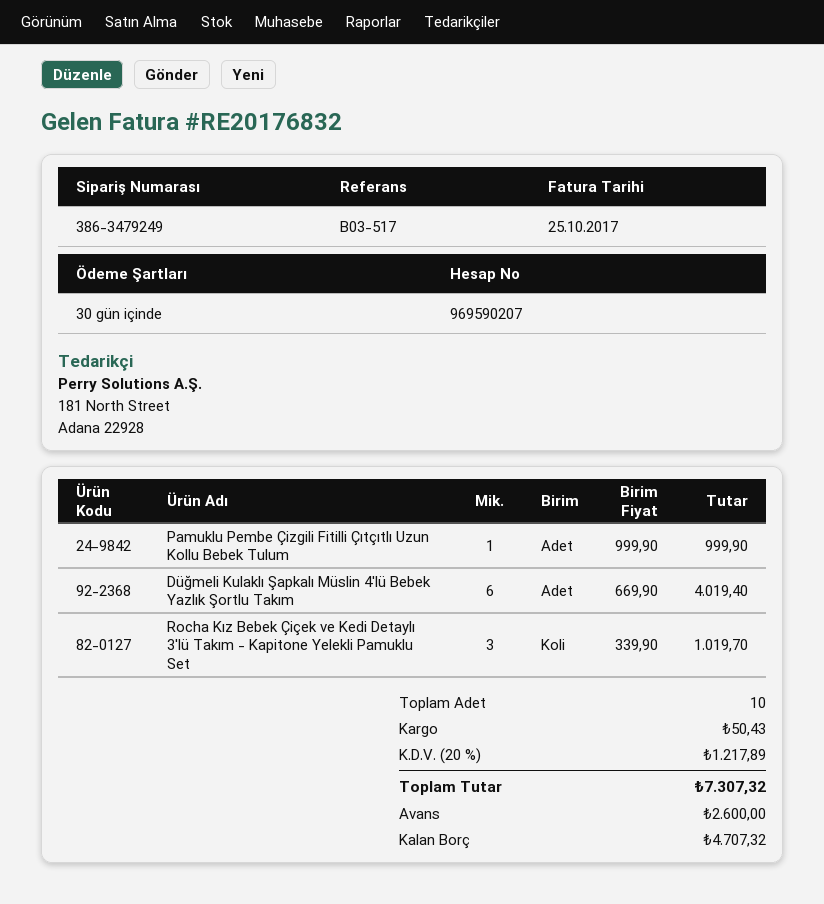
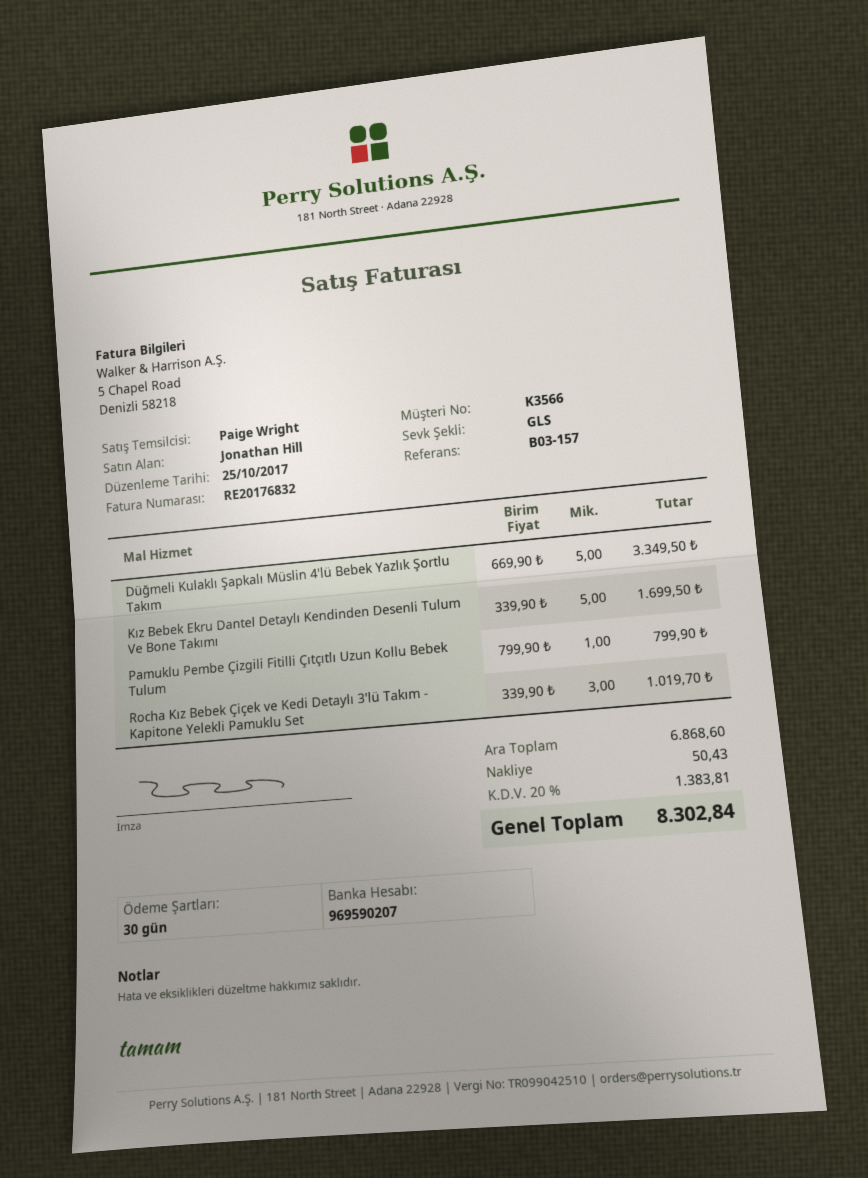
reference: B03-517 -> B03-157
Pamuklu Pembe Çizgili Fitilli Çıtçıtlı Uzun Kollu Bebek Tulum: 1 x 999.90 = 999.90 -> 1 x 799.90 = 799.90
Düğmeli Kulaklı Şapkalı Müslin 4'lü Bebek Yazlık Şortlu Takım: 6 x 669.90 = 4019.40 -> 5 x 669.90 = 3349.50
Kız Bebek Ekru Dantel Detaylı Kendinden Desenli Tulum Ve Bone Takımı: none -> 5 x 339.90 = 1699.50
tax: 20% = 1217.89 -> 20% = 1383.81
total: 7307.32 -> 8302.84

